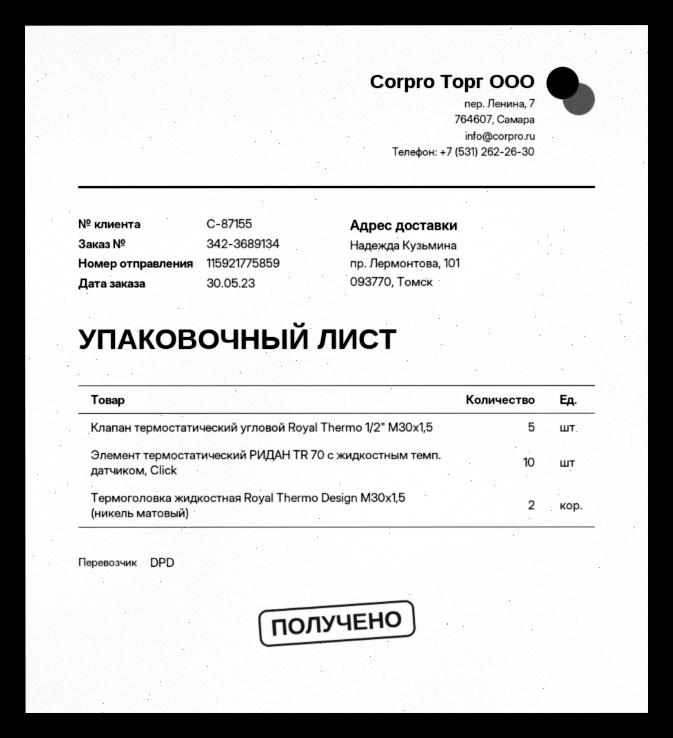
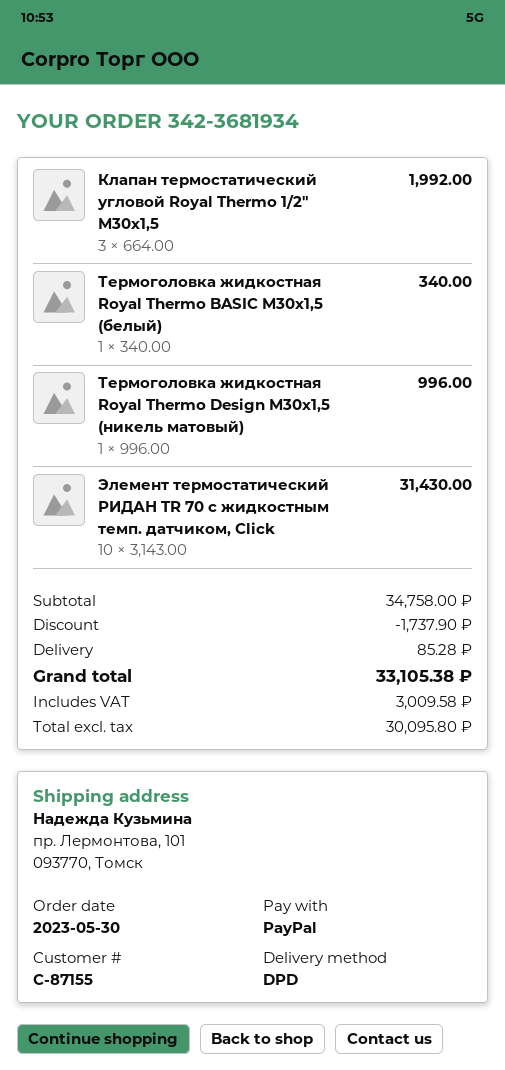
order number: 342-3689134 -> 342-3681934
Клапан термостатический угловой Royal Thermo 1/2" М30х1,5: 5 -> 3
Термоголовка жидкостная Royal Thermo Design М30х1,5 (никель матовый): 2 -> 1
Термоголовка жидкостная Royal Thermo BASIC М30х1,5 (белый): none -> 1

